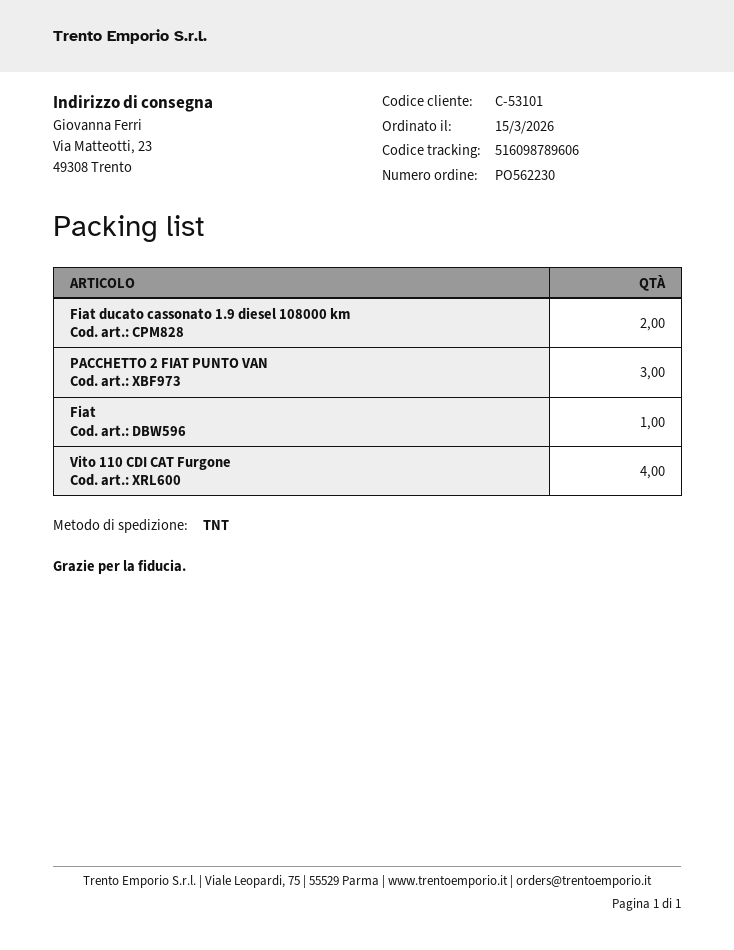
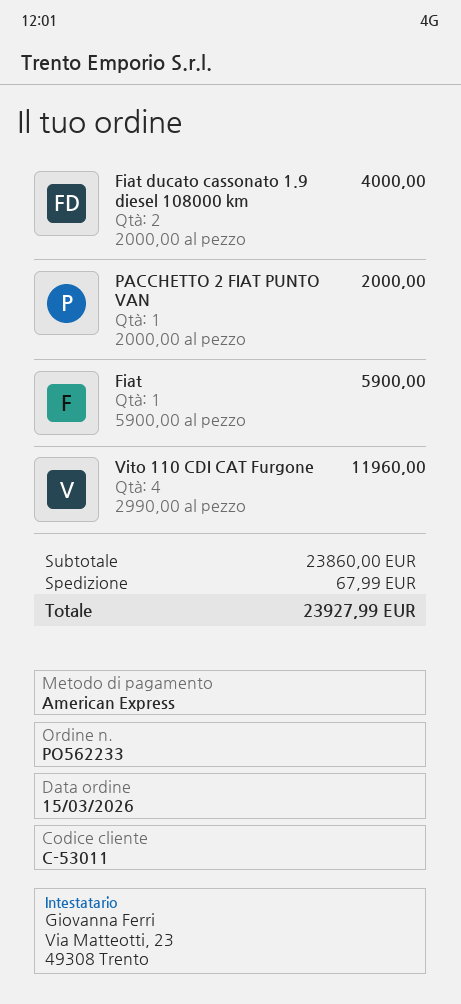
order number: PO562230 -> PO562233
customer number: C-53101 -> C-53011
PACCHETTO 2 FIAT PUNTO VAN: 3 -> 1

